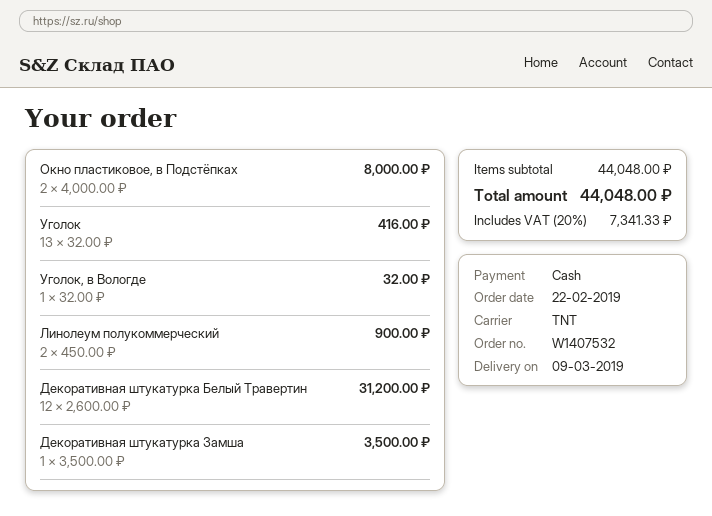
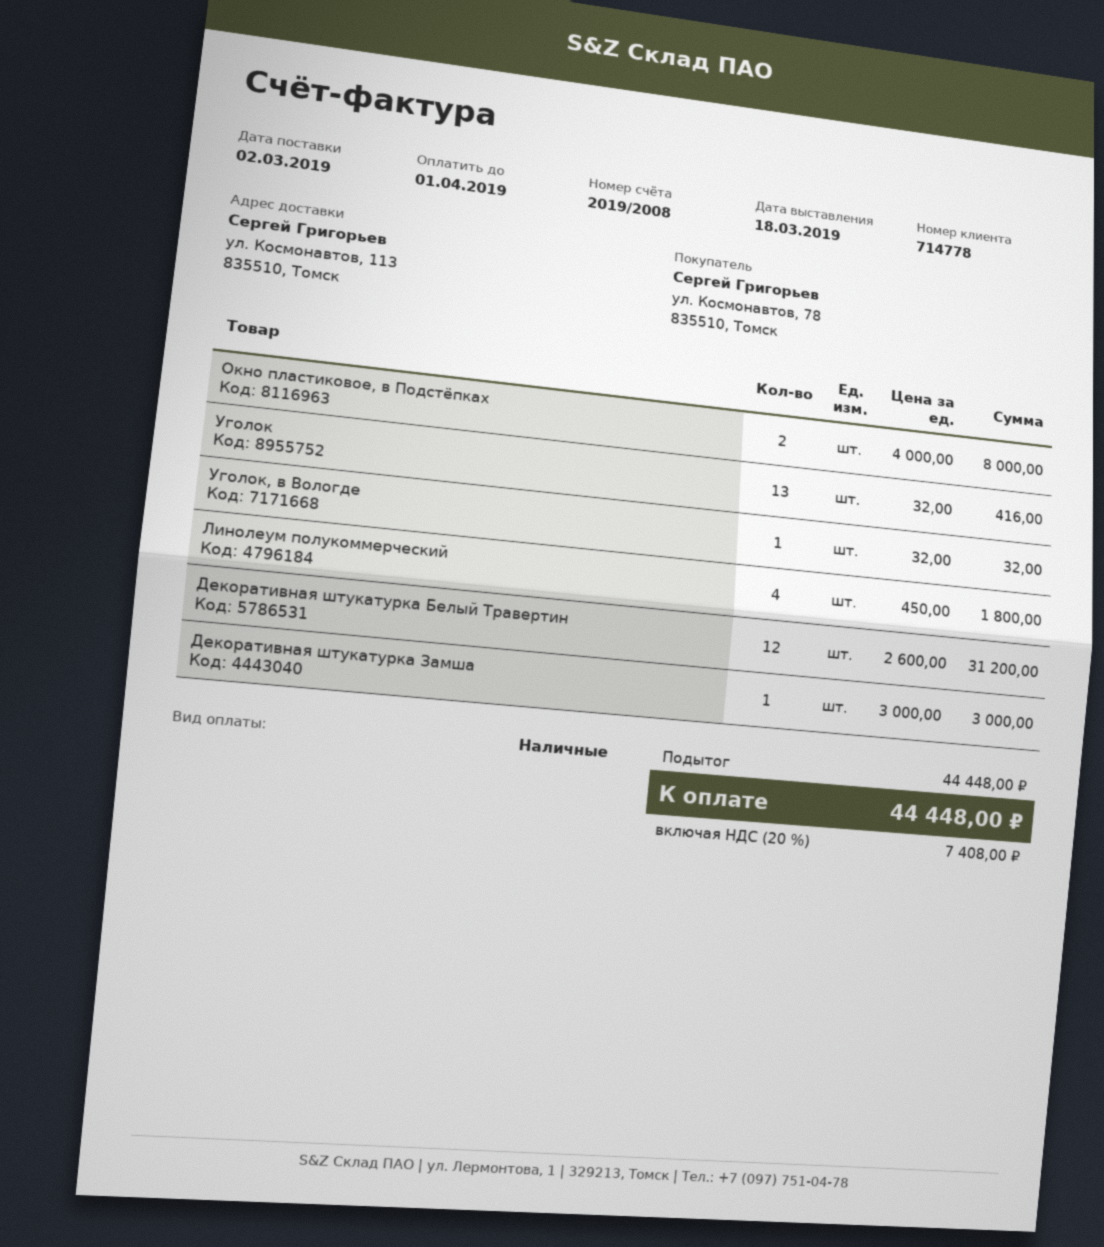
delivery date: 2019-03-09 -> 2019-03-02
Линолеум полукоммерческий: 2 x 450.00 = 900.00 -> 4 x 450.00 = 1800.00
Декоративная штукатурка Замша: 1 x 3500.00 = 3500.00 -> 1 x 3000.00 = 3000.00
subtotal: 44048.00 -> 44448.00
tax: 20% = 7341.33 -> 20% = 7408.00
total: 44048.00 -> 44448.00

